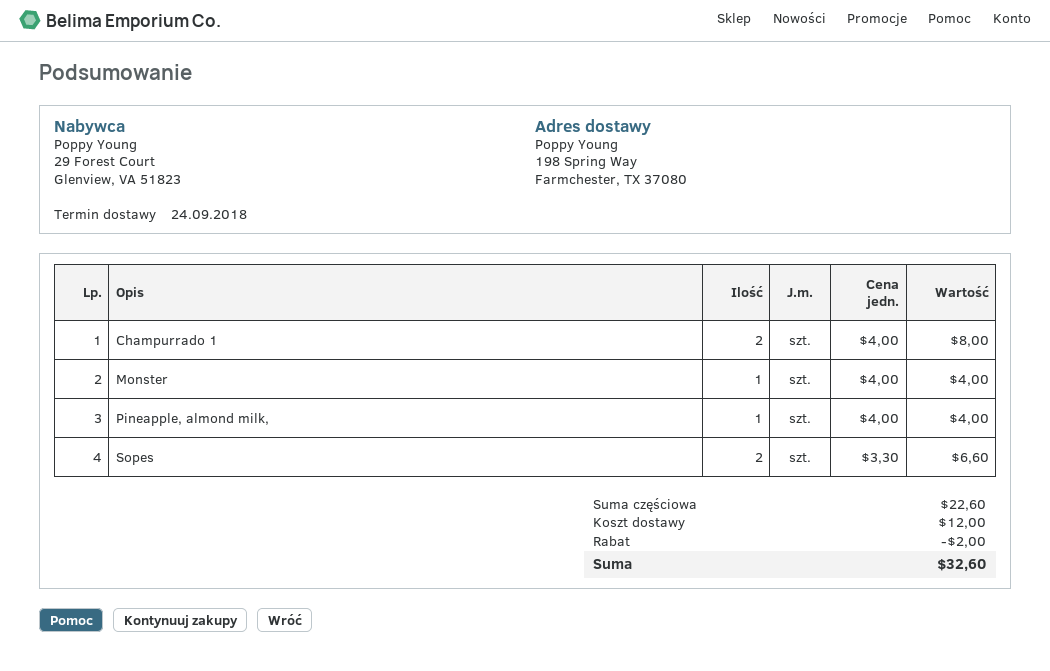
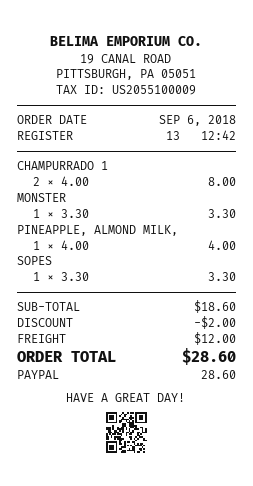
Monster: 1 x 4.00 = 4.00 -> 1 x 3.30 = 3.30
Sopes: 2 x 3.30 = 6.60 -> 1 x 3.30 = 3.30
subtotal: 22.60 -> 18.60
total: 32.60 -> 28.60

